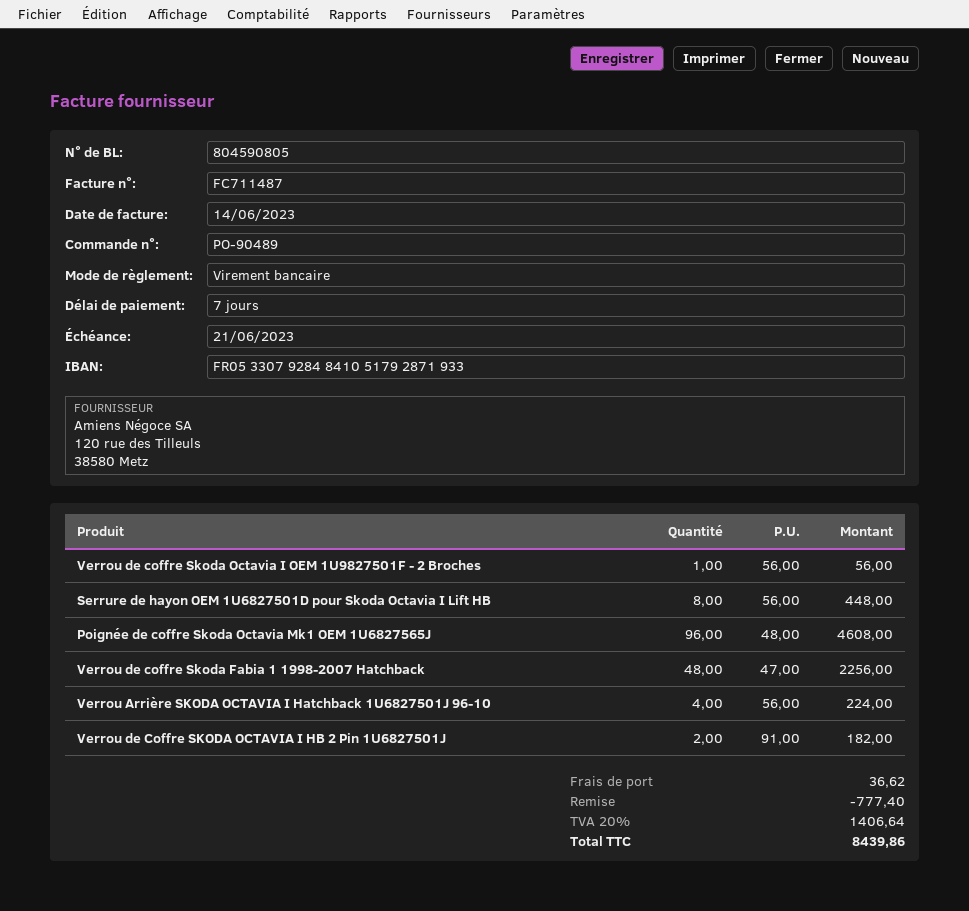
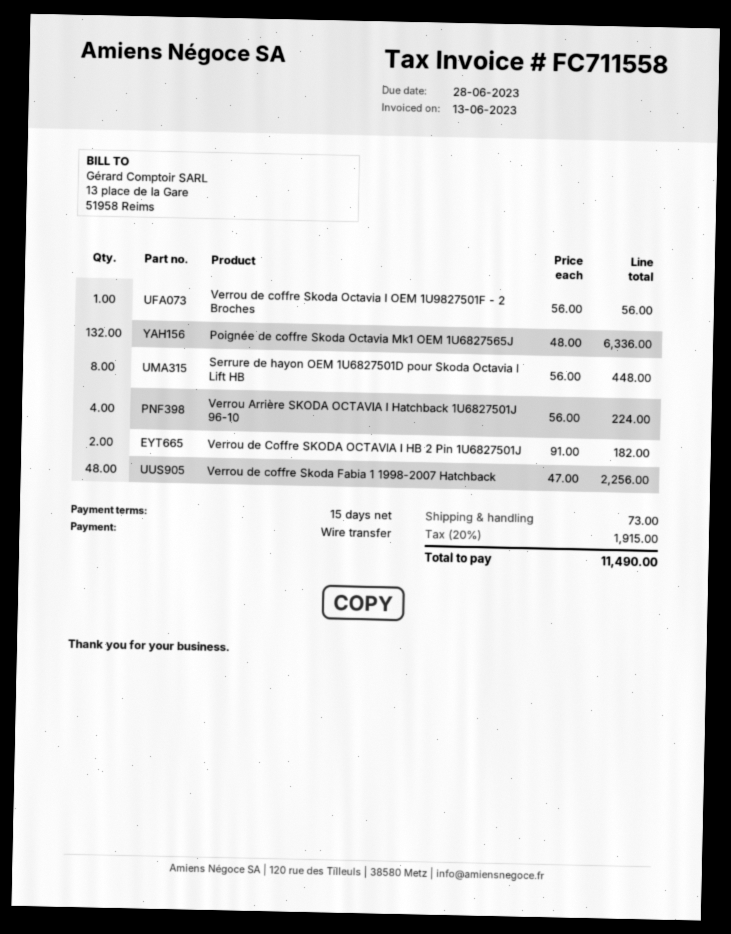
invoice number: FC711487 -> FC711558
invoice date: 2023-06-14 -> 2023-06-13
payment terms: 7 days -> 15 days
due date: 2023-06-21 -> 2023-06-28
Poignée de coffre Skoda Octavia Mk1 OEM 1U6827565J: 96 x 48.00 = 4608.00 -> 132 x 48.00 = 6336.00
discount: 777.40 -> none
shipping: 36.62 -> 73.00
tax: 20% = 1406.64 -> 20% = 1915.00
total: 8439.86 -> 11490.00

